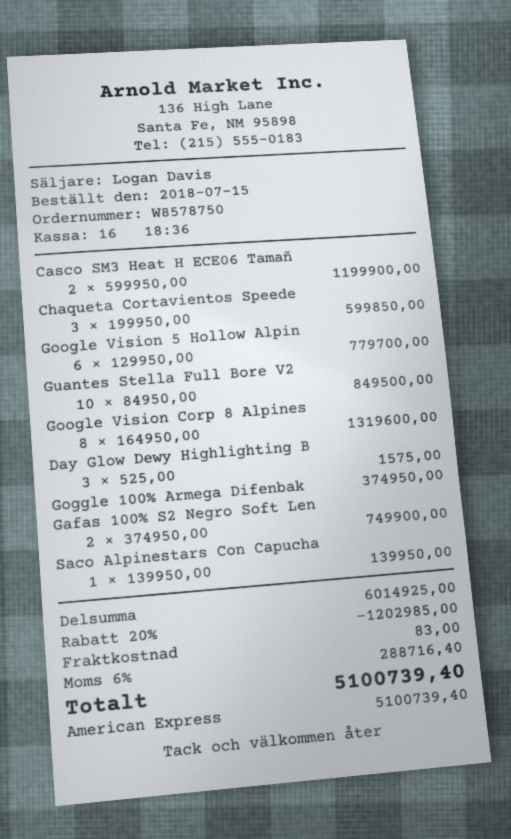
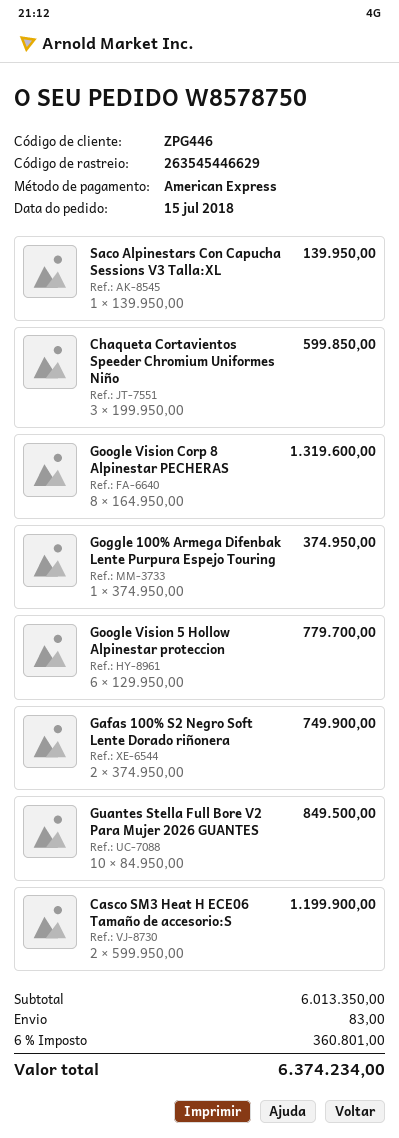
Day Glow Dewy Highlighting B: 3 x 525.00 = 1575.00 -> none
subtotal: 6014925.00 -> 6013350.00
discount: 20% = 1202985.00 -> none
tax: 6% = 288716.40 -> 6% = 360801.00
total: 5100739.40 -> 6374234.00

